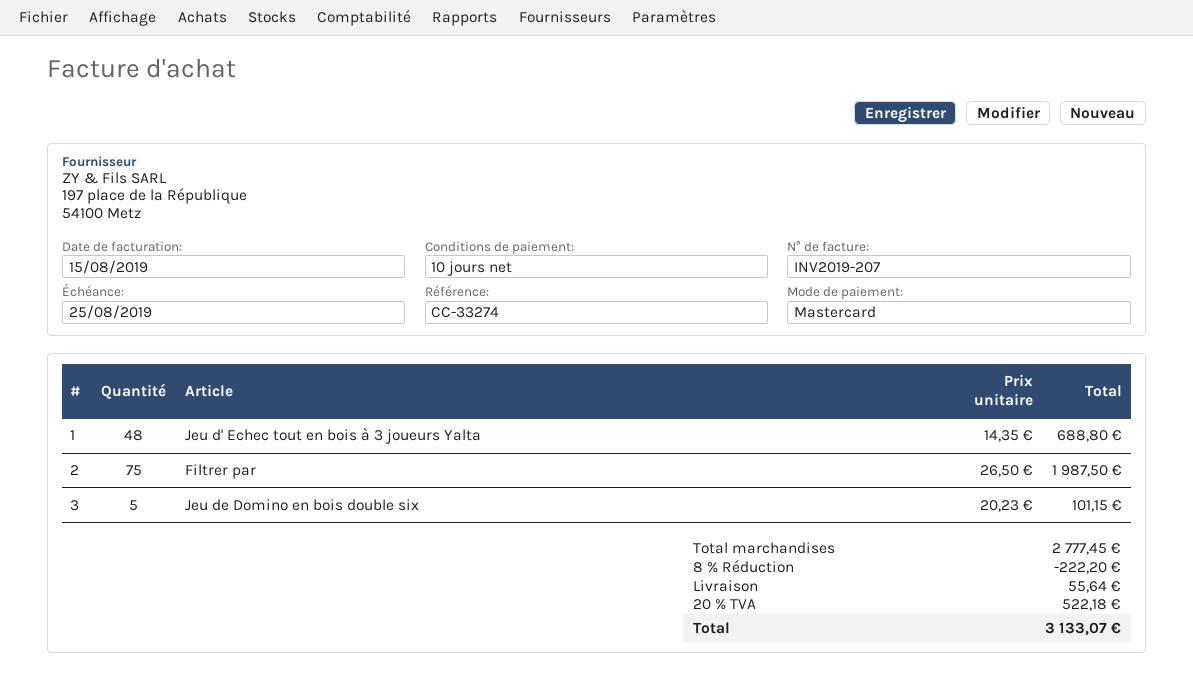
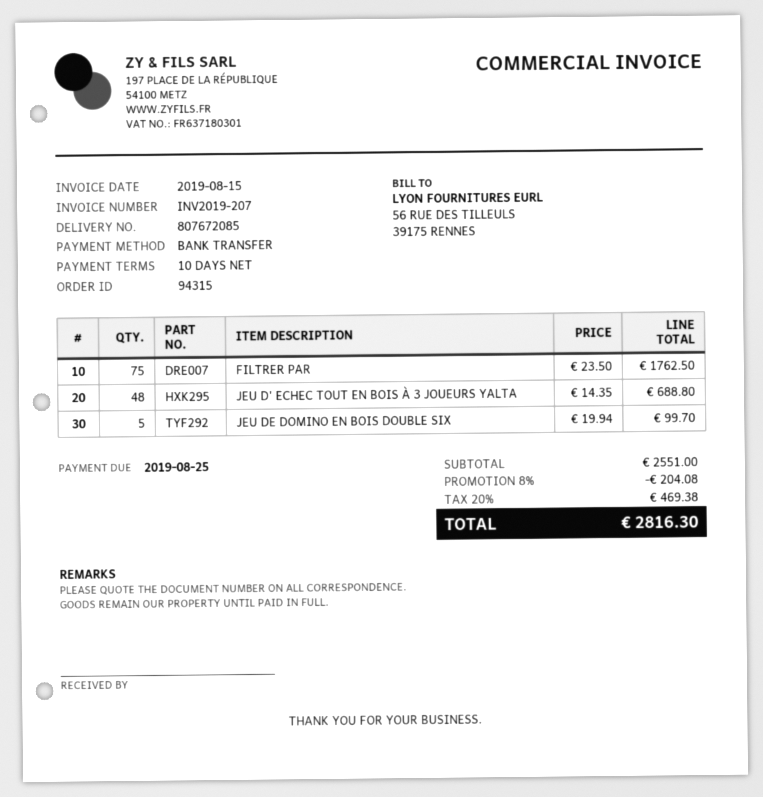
payment method: Mastercard -> bank transfer
Filtrer par: 75 x 26.50 = 1987.50 -> 75 x 23.50 = 1762.50
Jeu de Domino en bois double six: 5 x 20.23 = 101.15 -> 5 x 19.94 = 99.70
subtotal: 2777.45 -> 2551.00
discount: 8% = 222.20 -> 8% = 204.08
shipping: 55.64 -> none
tax: 20% = 522.18 -> 20% = 469.38
total: 3133.07 -> 2816.30

